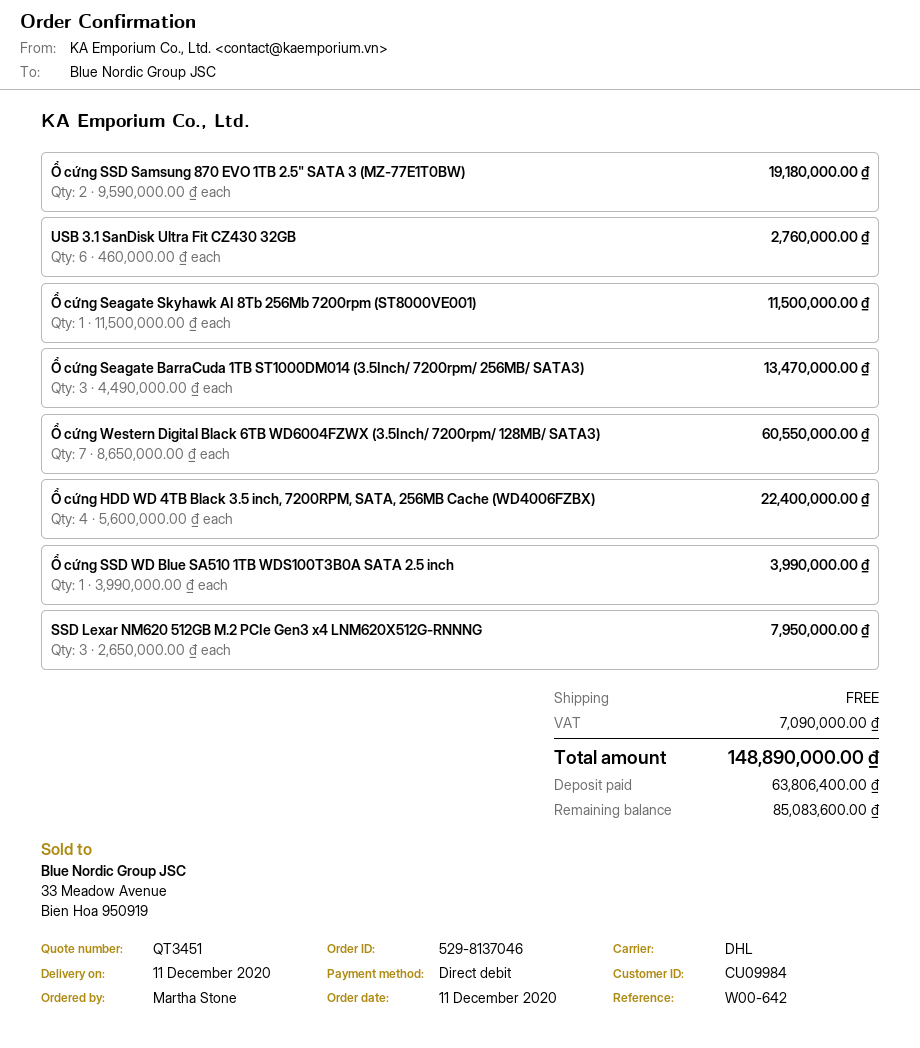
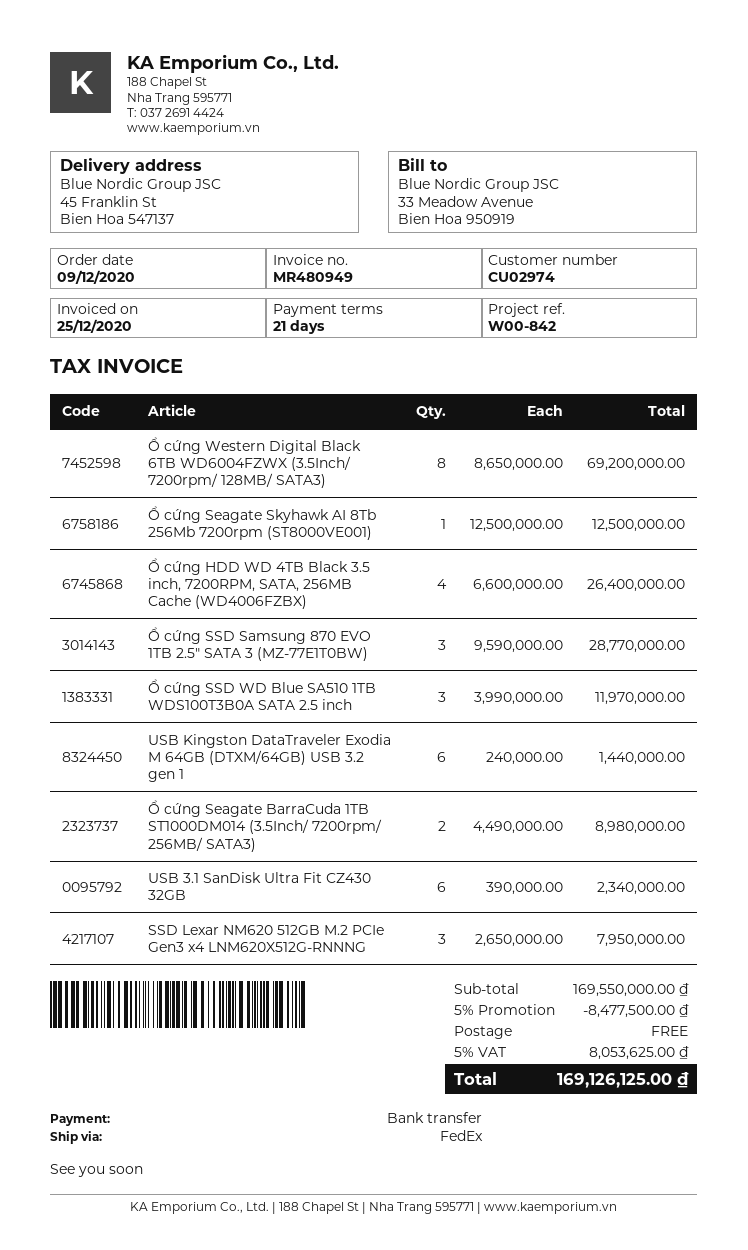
order date: 2020-12-11 -> 2020-12-09
customer number: CU09984 -> CU02974
reference: W00-642 -> W00-842
payment method: direct debit -> bank transfer
shipping method: DHL -> FedEx
Ổ cứng SSD Samsung 870 EVO 1TB 2.5" SATA 3 (MZ-77E1T0BW): 2 x 9590000.00 = 19180000.00 -> 3 x 9590000.00 = 28770000.00
USB 3.1 SanDisk Ultra Fit CZ430 32GB: 6 x 460000.00 = 2760000.00 -> 6 x 390000.00 = 2340000.00
Ổ cứng Seagate Skyhawk AI 8Tb 256Mb 7200rpm (ST8000VE001): 1 x 11500000.00 = 11500000.00 -> 1 x 12500000.00 = 12500000.00
Ổ cứng Seagate BarraCuda 1TB ST1000DM014 (3.5Inch/ 7200rpm/ 256MB/ SATA3): 3 x 4490000.00 = 13470000.00 -> 2 x 4490000.00 = 8980000.00
Ổ cứng Western Digital Black 6TB WD6004FZWX (3.5Inch/ 7200rpm/ 128MB/ SATA3): 7 x 8650000.00 = 60550000.00 -> 8 x 8650000.00 = 69200000.00
Ổ cứng HDD WD 4TB Black 3.5 inch, 7200RPM, SATA, 256MB Cache (WD4006FZBX): 4 x 5600000.00 = 22400000.00 -> 4 x 6600000.00 = 26400000.00
Ổ cứng SSD WD Blue SA510 1TB WDS100T3B0A SATA 2.5 inch: 1 x 3990000.00 = 3990000.00 -> 3 x 3990000.00 = 11970000.00
USB Kingston DataTraveler Exodia M 64GB (DTXM/64GB) USB 3.2 gen 1: none -> 6 x 240000.00 = 1440000.00
discount: none -> 5% = 8477500.00
tax: 7090000.00 -> 8053625.00
total: 148890000.00 -> 169126125.00

